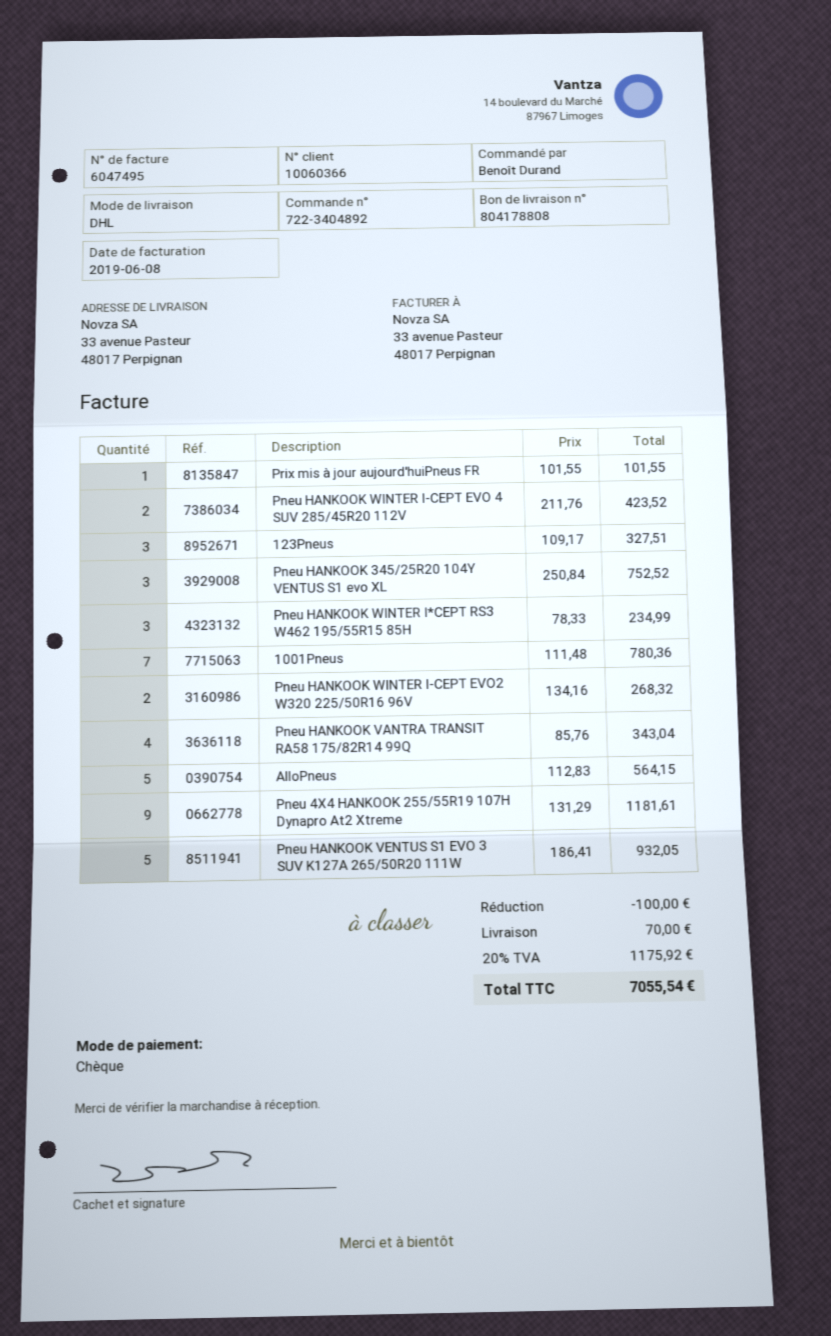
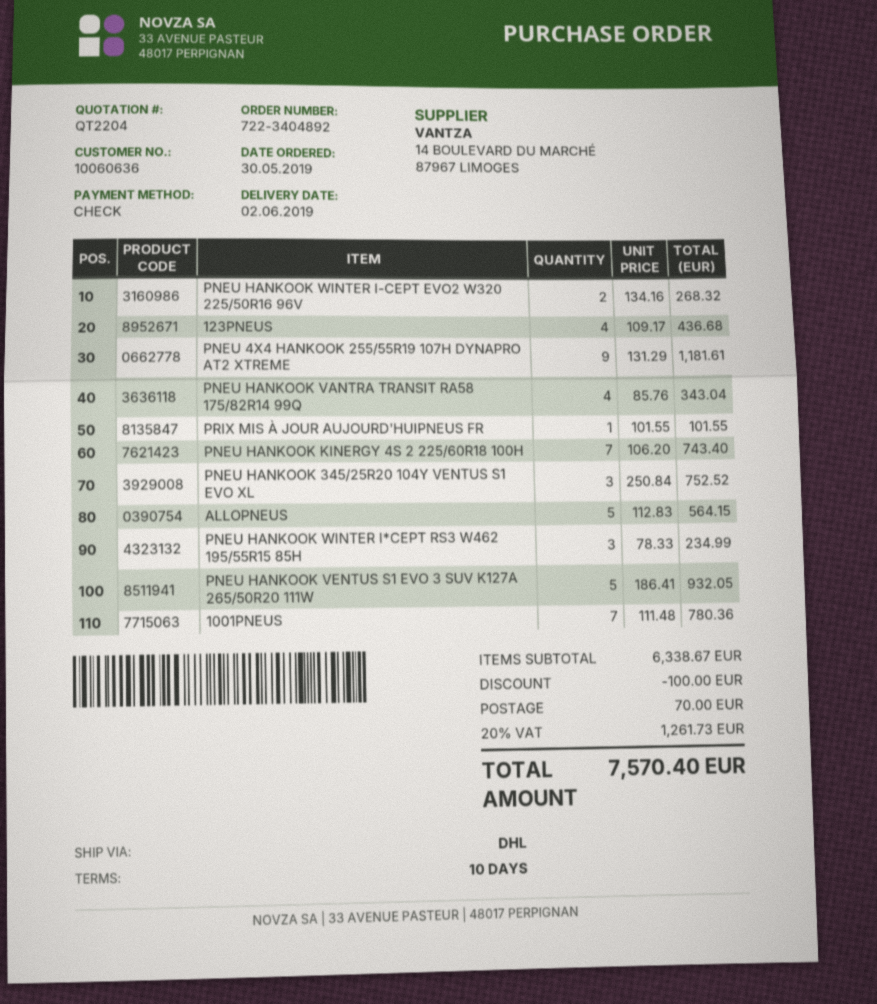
customer number: 10060366 -> 10060636
Pneu HANKOOK WINTER I-CEPT EVO 4 SUV 285/45R20 112V: 2 x 211.76 = 423.52 -> none
123Pneus: 3 x 109.17 = 327.51 -> 4 x 109.17 = 436.68
PNEU HANKOOK KINERGY 4S 2 225/60R18 100H: none -> 7 x 106.20 = 743.40
tax: 20% = 1175.92 -> 20% = 1261.73
total: 7055.54 -> 7570.40

